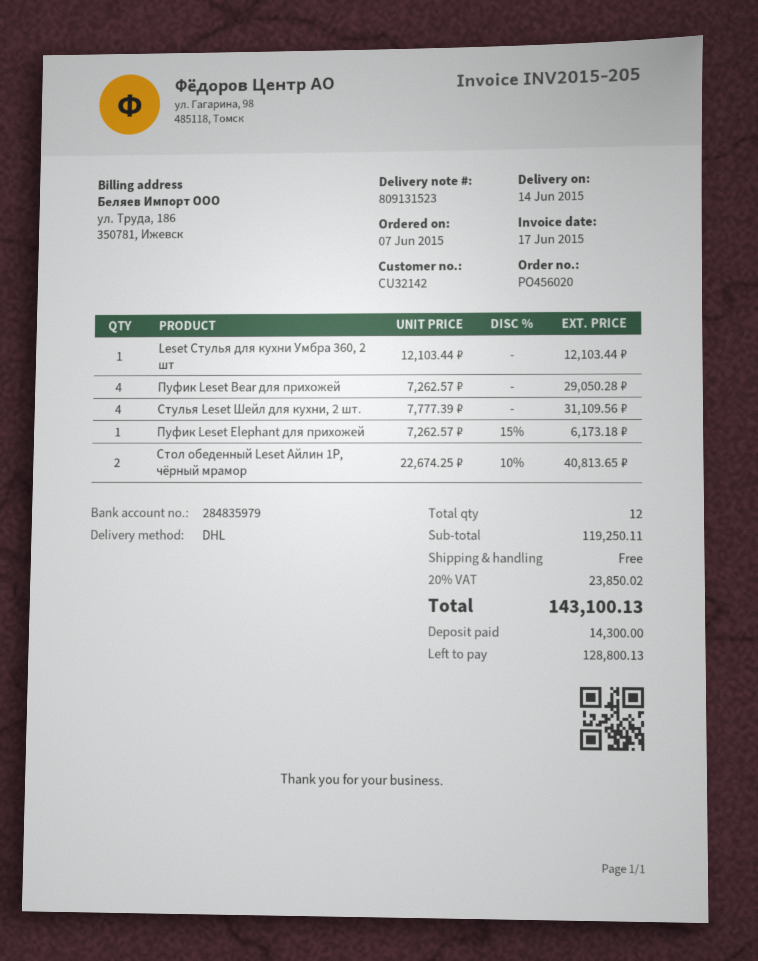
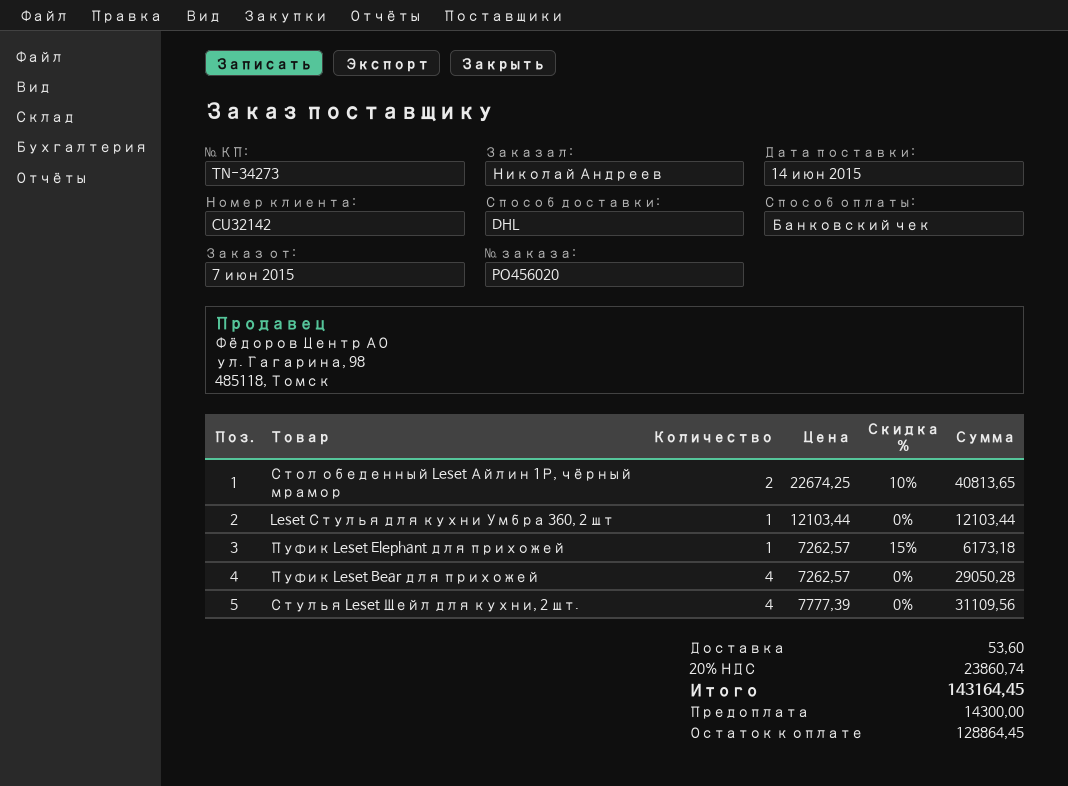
shipping: 0.00 -> 53.60
tax: 20% = 23850.02 -> 20% = 23860.74
total: 143100.13 -> 143164.45
balance: 128800.13 -> 128864.45

